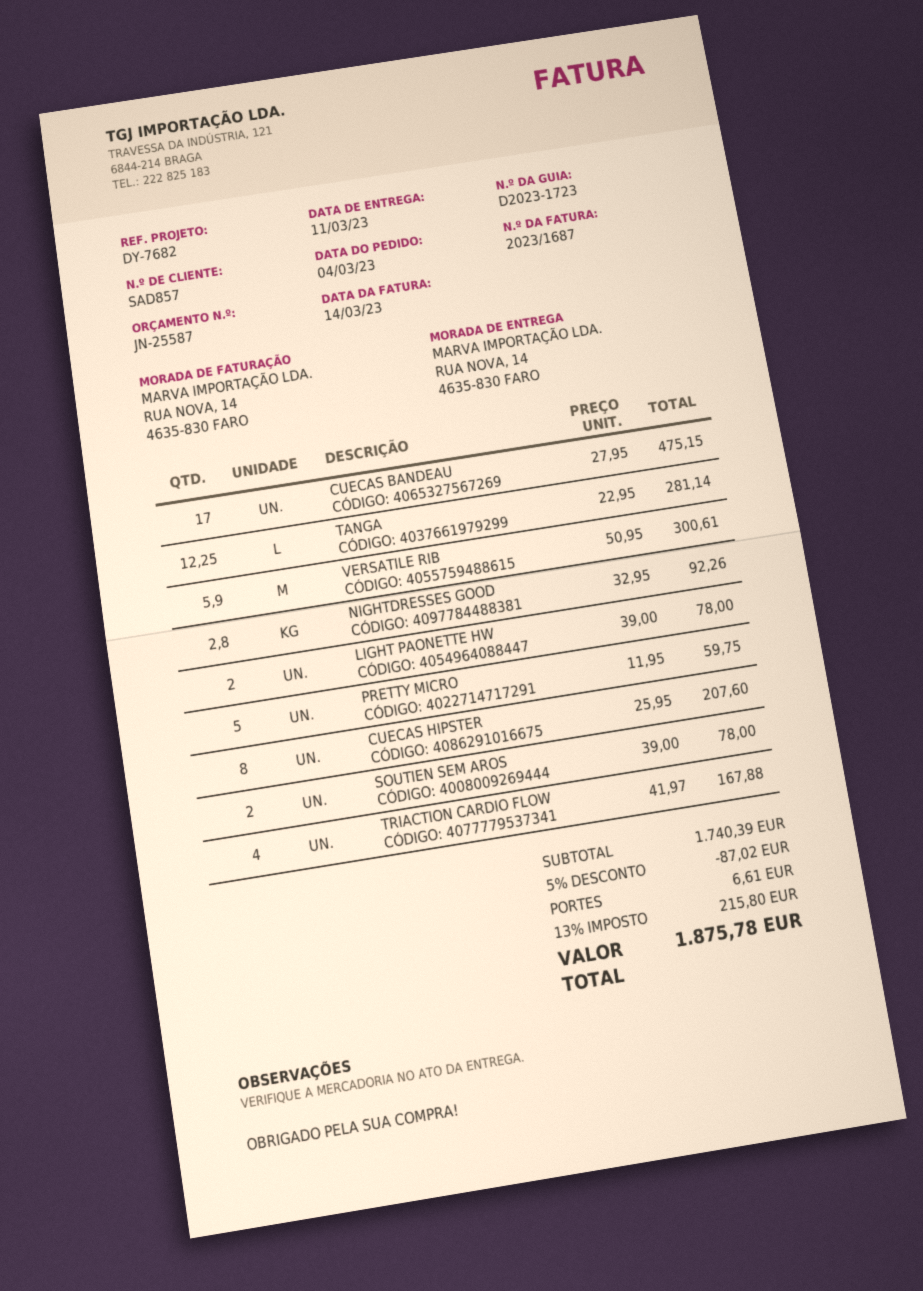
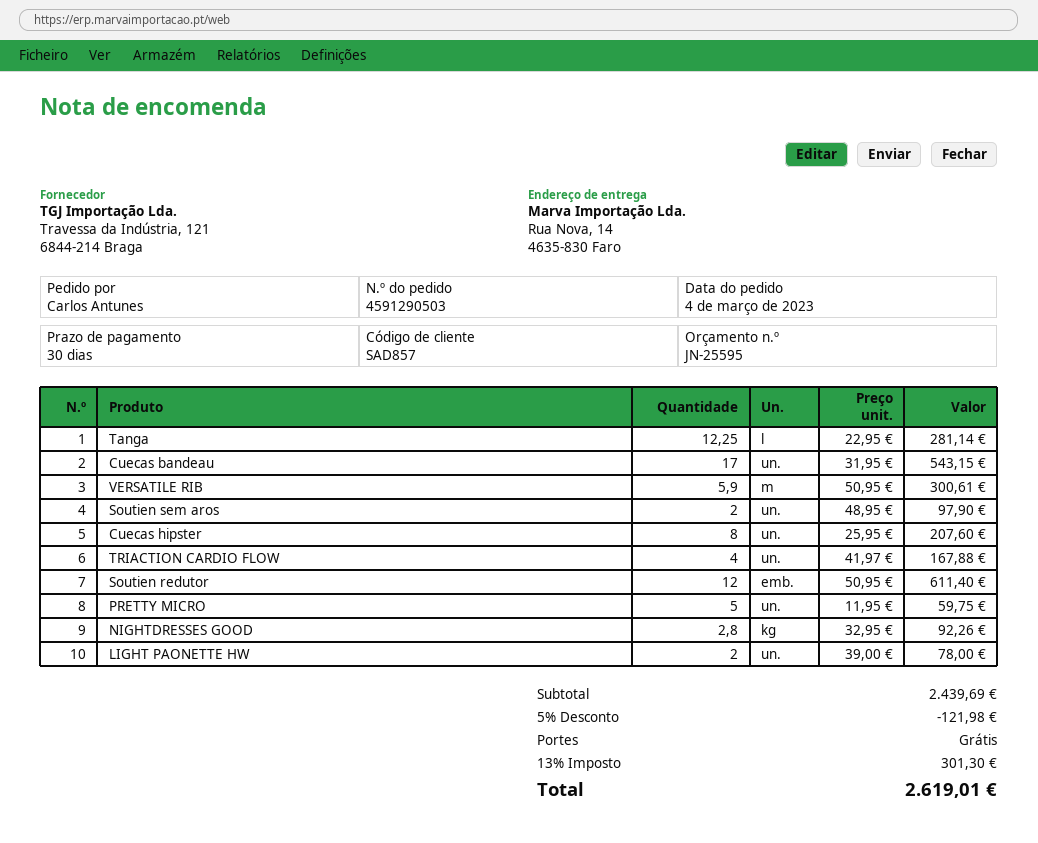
quote number: JN-25587 -> JN-25595
CUECAS BANDEAU: 17 x 27.95 = 475.15 -> 17 x 31.95 = 543.15
SOUTIEN SEM AROS: 2 x 39.00 = 78.00 -> 2 x 48.95 = 97.90
Soutien redutor: none -> 12 x 50.95 = 611.40
subtotal: 1740.39 -> 2439.69
discount: 5% = 87.02 -> 5% = 121.98
shipping: 6.61 -> 0.00
tax: 13% = 215.80 -> 13% = 301.30
total: 1875.78 -> 2619.01

